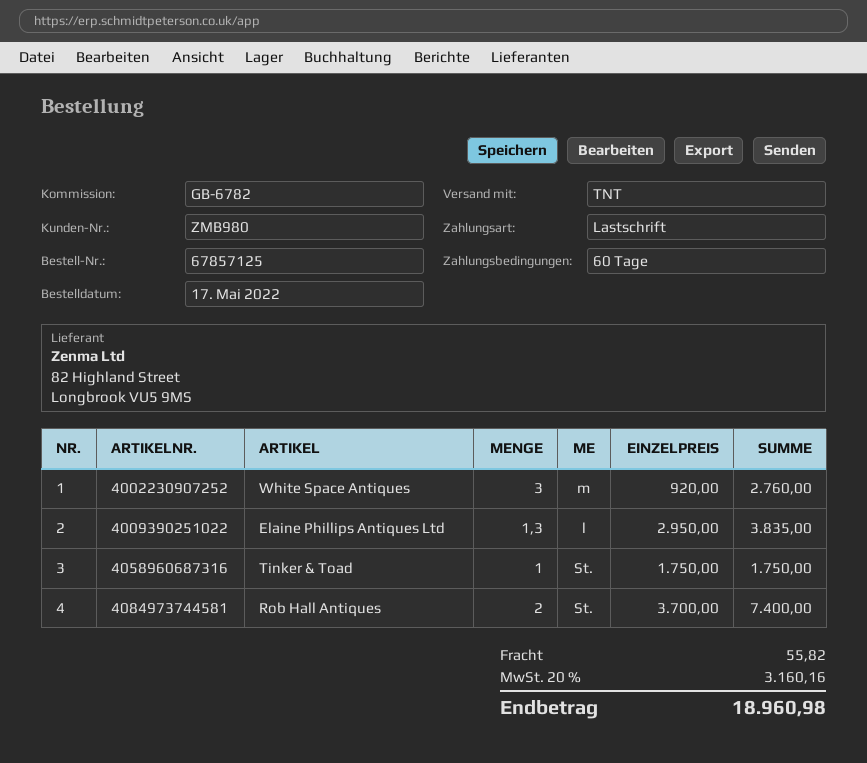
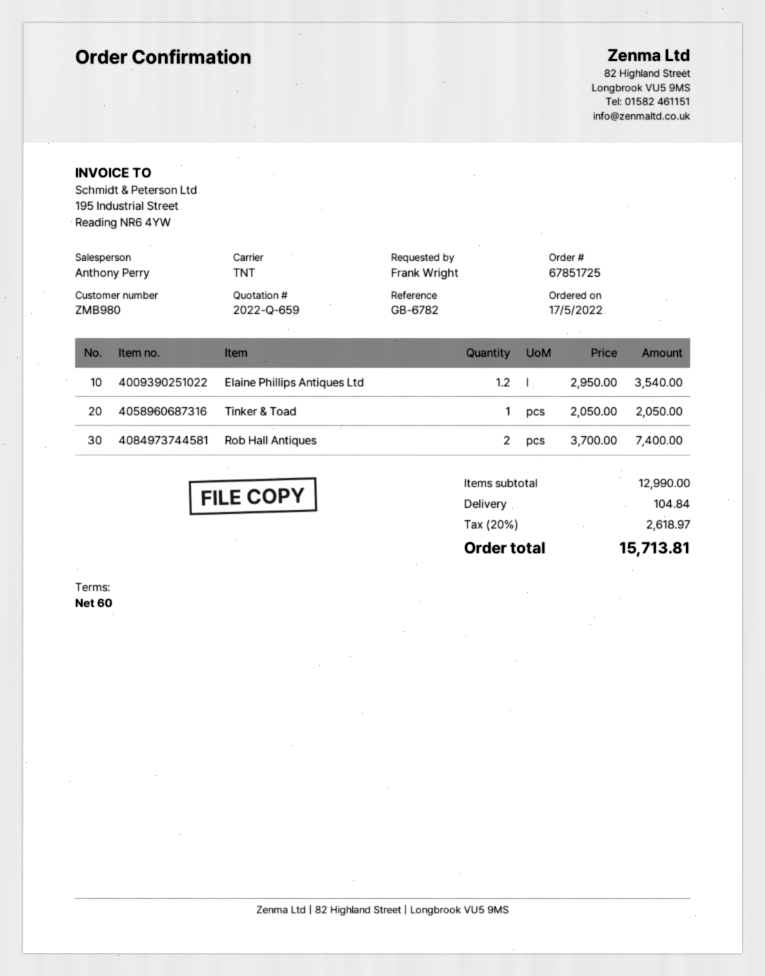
order number: 67857125 -> 67851725
White Space Antiques: 3 x 920.00 = 2760.00 -> none
Elaine Phillips Antiques Ltd: 1.3 x 2950.00 = 3835.00 -> 1.2 x 2950.00 = 3540.00
Tinker & Toad: 1 x 1750.00 = 1750.00 -> 1 x 2050.00 = 2050.00
shipping: 55.82 -> 104.84
tax: 20% = 3160.16 -> 20% = 2618.97
total: 18960.98 -> 15713.81

